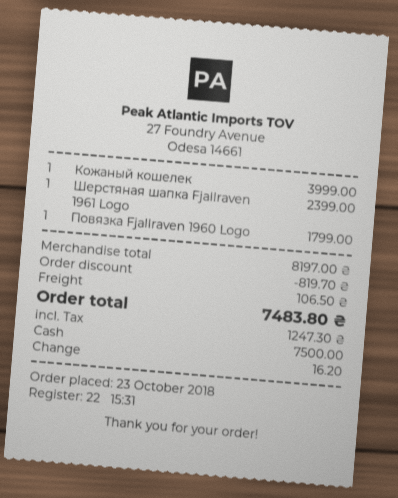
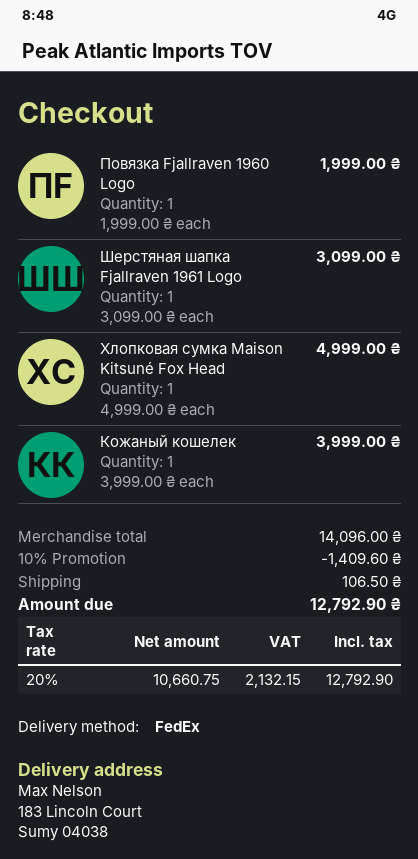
Шерстяная шапка Fjallraven 1961 Logo: 1 x 2399.00 = 2399.00 -> 1 x 3099.00 = 3099.00
Повязка Fjallraven 1960 Logo: 1 x 1799.00 = 1799.00 -> 1 x 1999.00 = 1999.00
Хлопковая сумка Maison Kitsuné Fox Head: none -> 1 x 4999.00 = 4999.00
subtotal: 8197.00 -> 14096.00
discount: 819.70 -> 1409.60
tax: 1247.30 -> 2132.15
total: 7483.80 -> 12792.90

